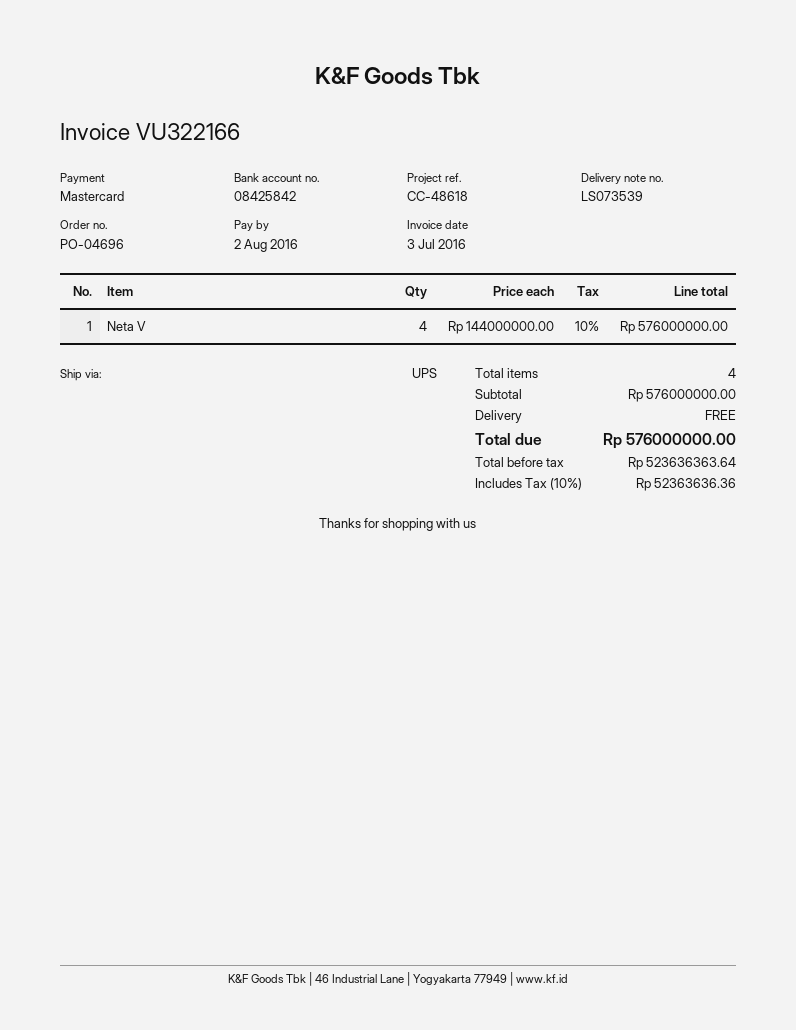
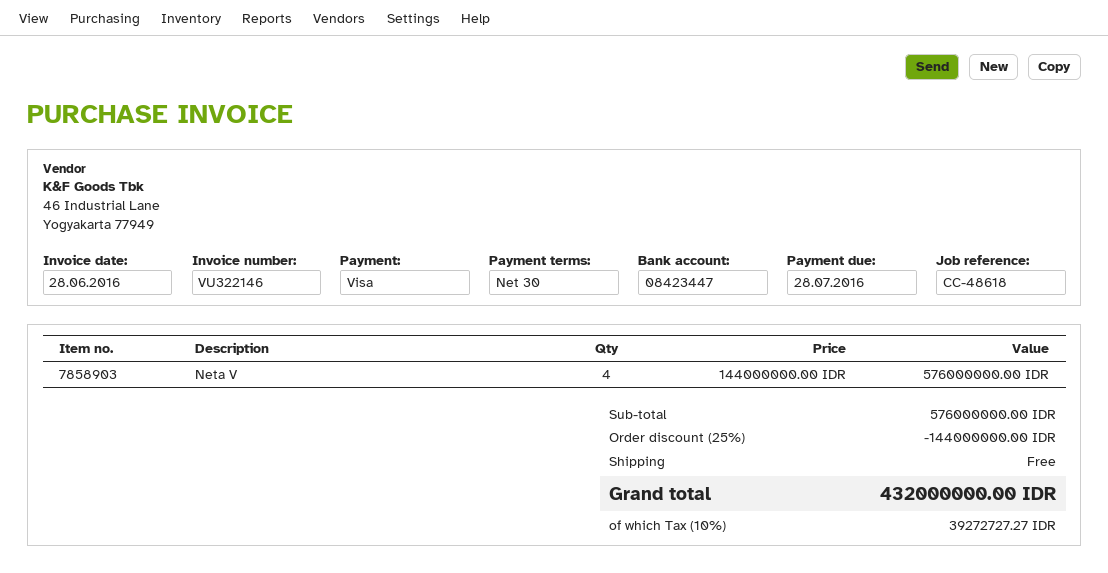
invoice number: VU322166 -> VU322146
invoice date: 2016-07-03 -> 2016-06-28
due date: 2016-08-02 -> 2016-07-28
payment method: Mastercard -> Visa
bank account: 08425842 -> 08423447
discount: none -> 25% = 144000000.00
tax: 10% = 52363636.36 -> 10% = 39272727.27
total: 576000000.00 -> 432000000.00

